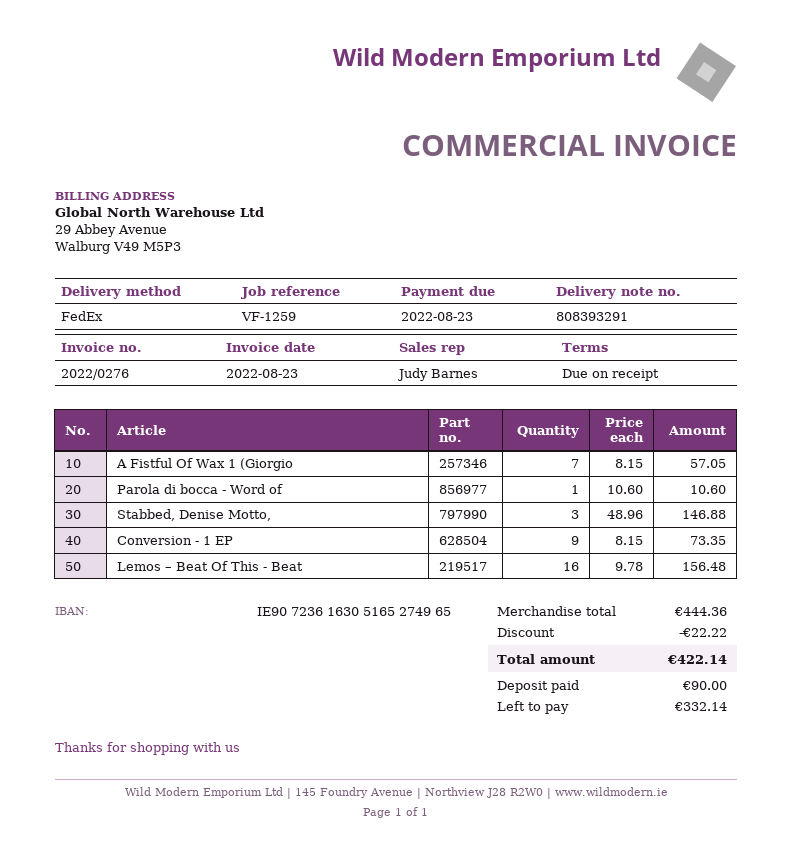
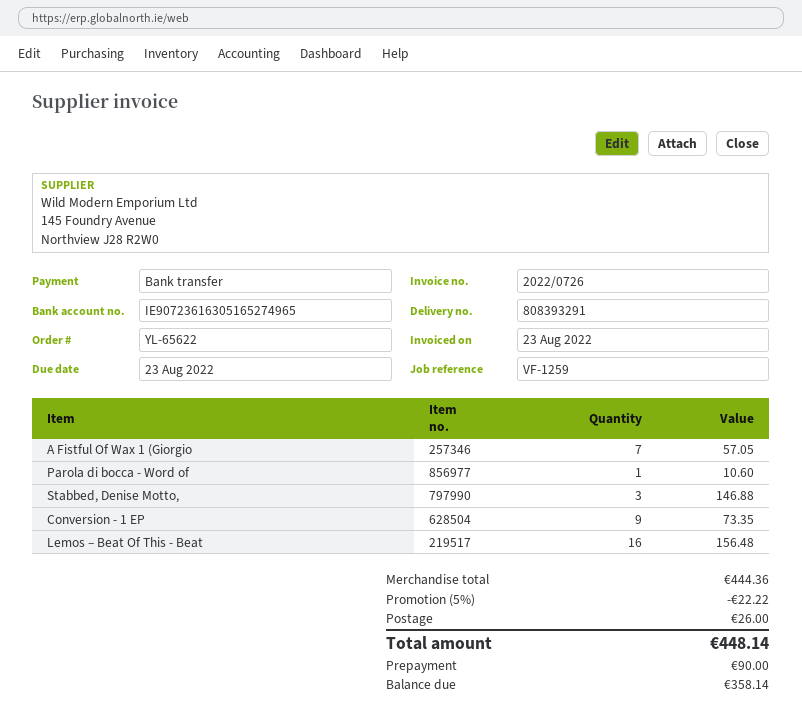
invoice number: 2022/0276 -> 2022/0726
shipping: none -> 26.00
total: 422.14 -> 448.14
balance: 332.14 -> 358.14

